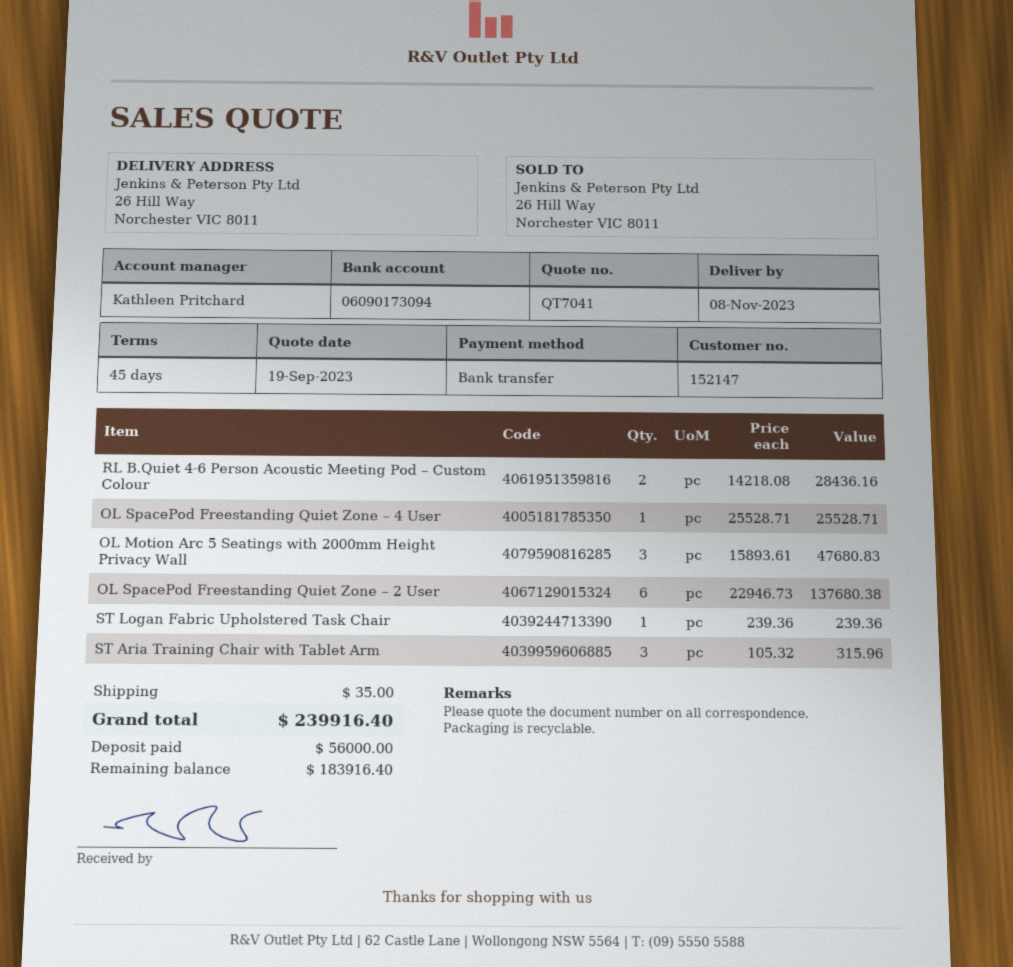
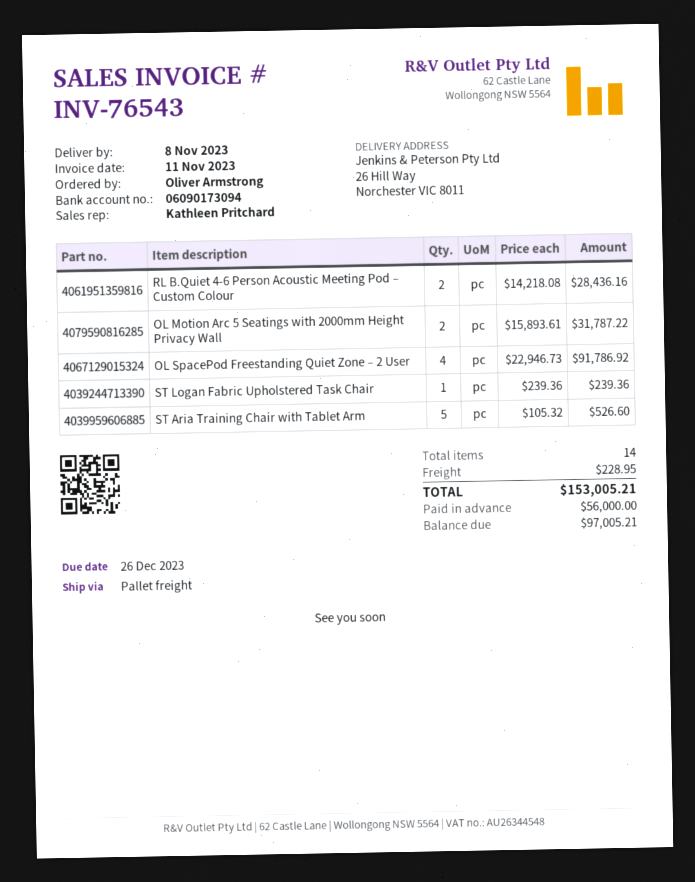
OL SpacePod Freestanding Quiet Zone – 4 User: 1 x 25528.71 = 25528.71 -> none
OL Motion Arc 5 Seatings with 2000mm Height Privacy Wall: 3 x 15893.61 = 47680.83 -> 2 x 15893.61 = 31787.22
OL SpacePod Freestanding Quiet Zone – 2 User: 6 x 22946.73 = 137680.38 -> 4 x 22946.73 = 91786.92
ST Aria Training Chair with Tablet Arm: 3 x 105.32 = 315.96 -> 5 x 105.32 = 526.60
shipping: 35.00 -> 228.95
total: 239916.40 -> 153005.21
balance: 183916.40 -> 97005.21

